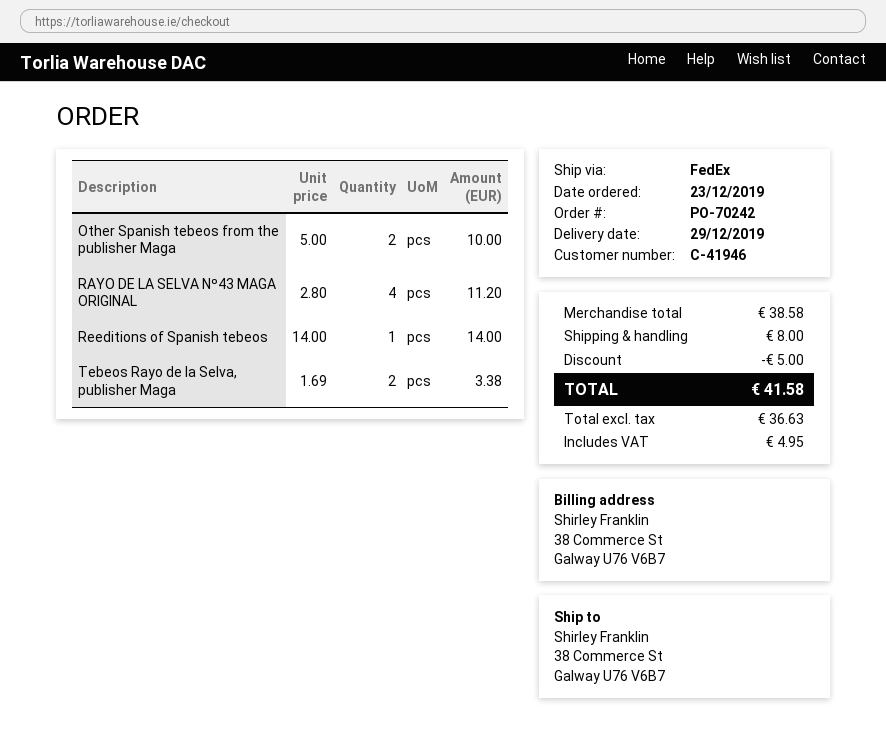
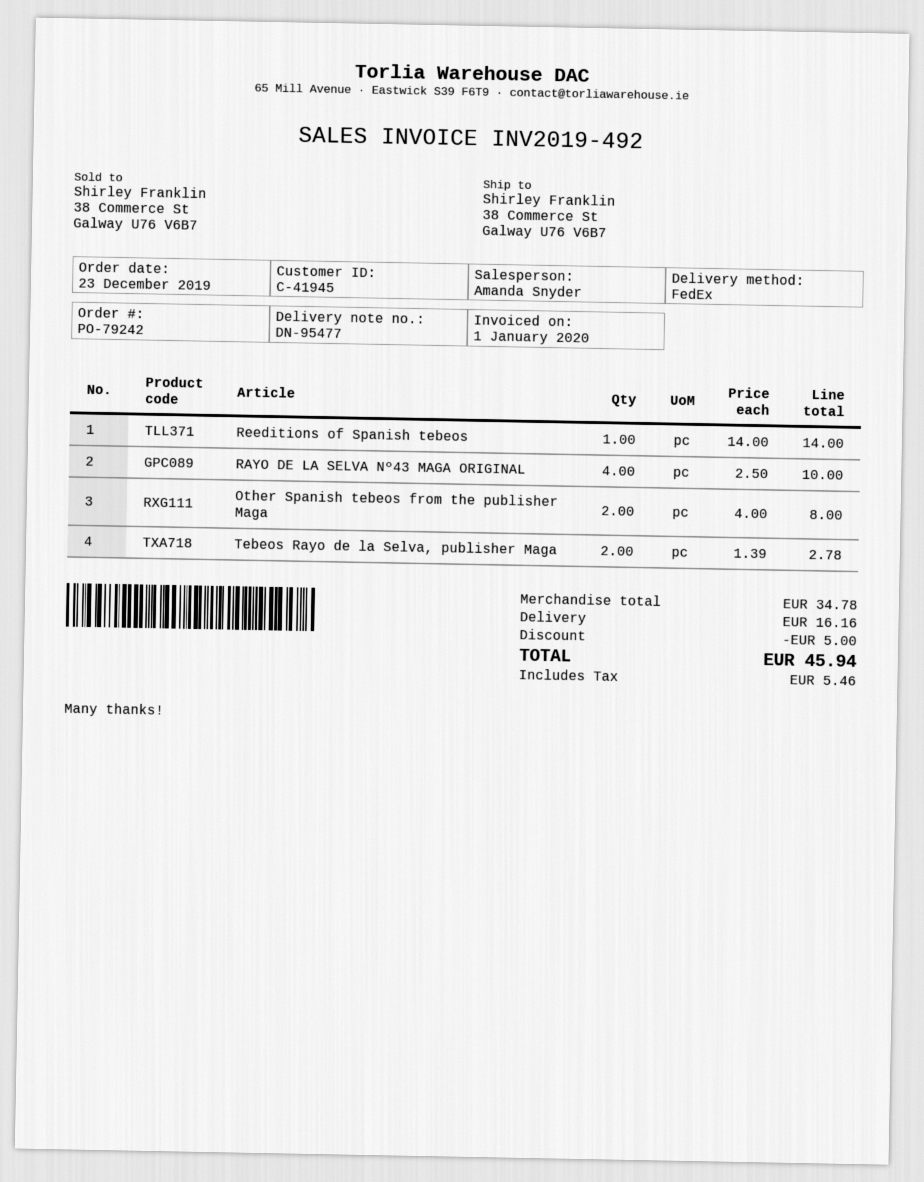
order number: PO-70242 -> PO-79242
customer number: C-41946 -> C-41945
Other Spanish tebeos from the publisher Maga: 2 x 5.00 = 10.00 -> 2 x 4.00 = 8.00
RAYO DE LA SELVA Nº43 MAGA ORIGINAL: 4 x 2.80 = 11.20 -> 4 x 2.50 = 10.00
Tebeos Rayo de la Selva, publisher Maga: 2 x 1.69 = 3.38 -> 2 x 1.39 = 2.78
subtotal: 38.58 -> 34.78
shipping: 8.00 -> 16.16
tax: 4.95 -> 5.46
total: 41.58 -> 45.94

